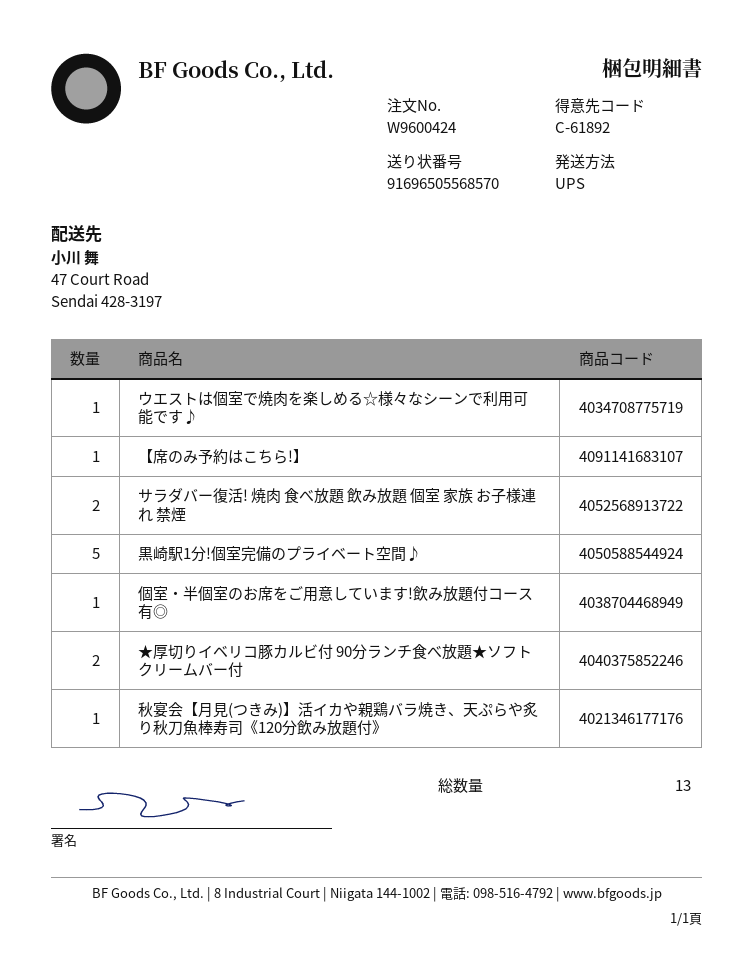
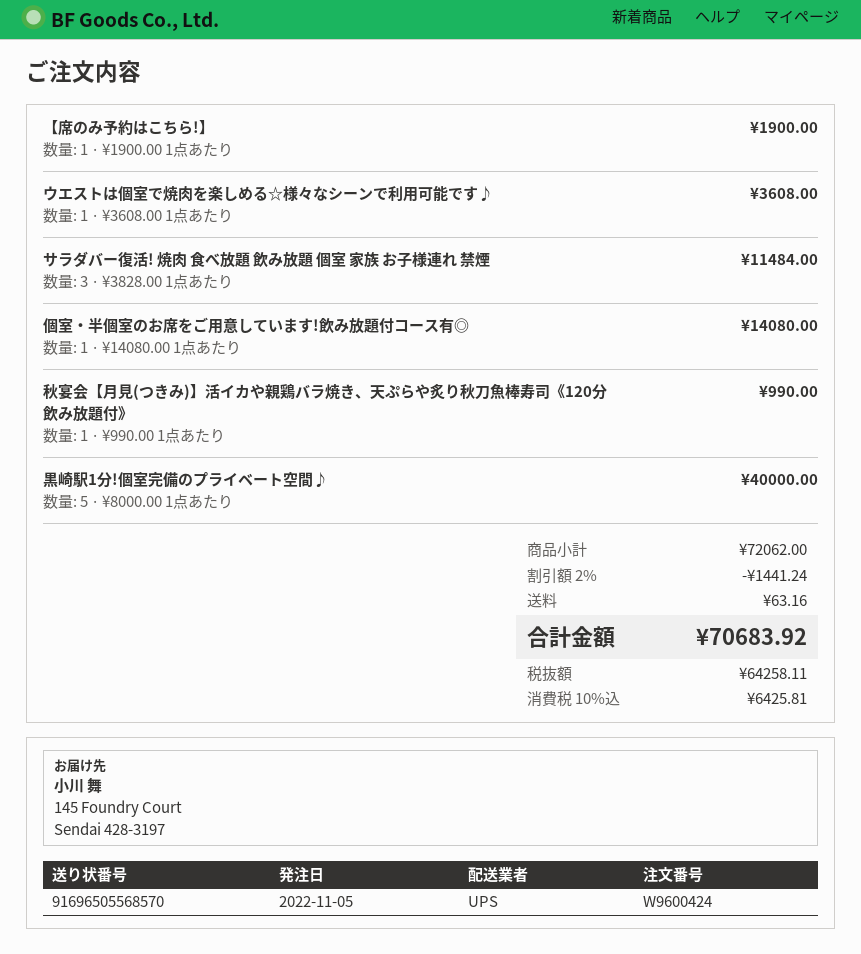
ship to: 47 Court Road, Sendai 428-3197 -> 145 Foundry Court, Sendai 428-3197
サラダバー復活! 焼肉 食べ放題 飲み放題 個室 家族 お子様連れ 禁煙: 2 -> 3
★厚切りイベリコ豚カルビ付 90分ランチ食べ放題★ソフトクリームバー付: 2 -> none

